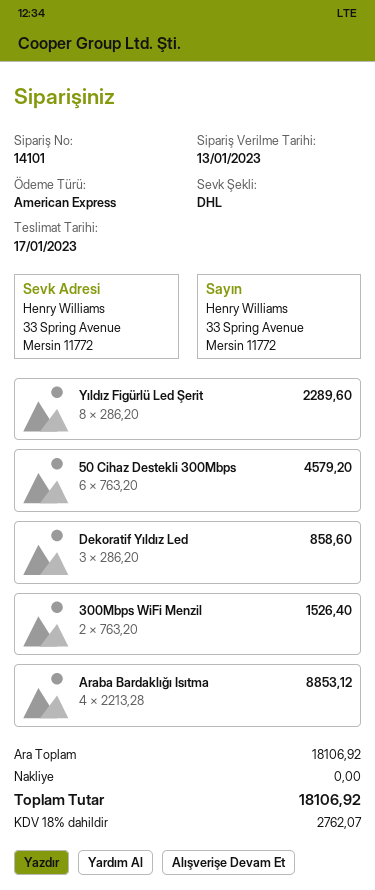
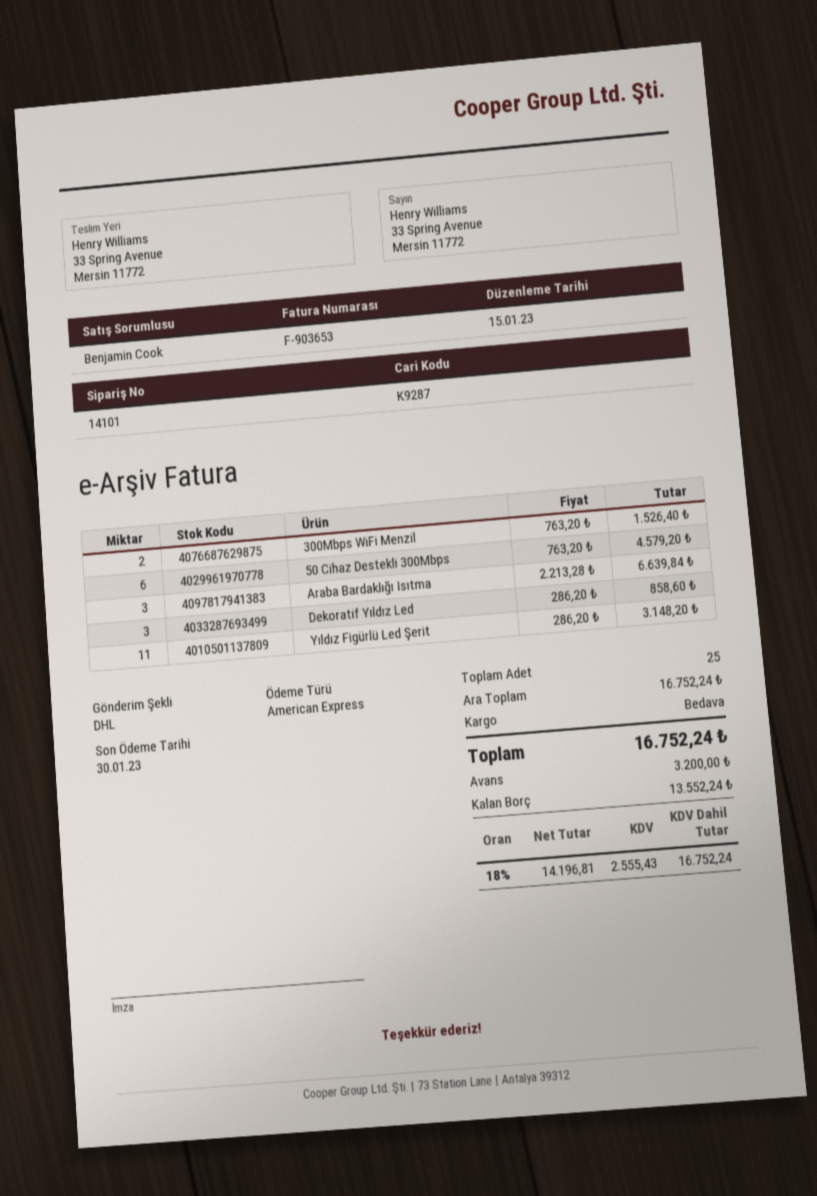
Yıldız Figürlü Led Şerit: 8 x 286.20 = 2289.60 -> 11 x 286.20 = 3148.20
Araba Bardaklığı Isıtma: 4 x 2213.28 = 8853.12 -> 3 x 2213.28 = 6639.84
subtotal: 18106.92 -> 16752.24
tax: 18% = 2762.07 -> 18% = 2555.43
total: 18106.92 -> 16752.24

